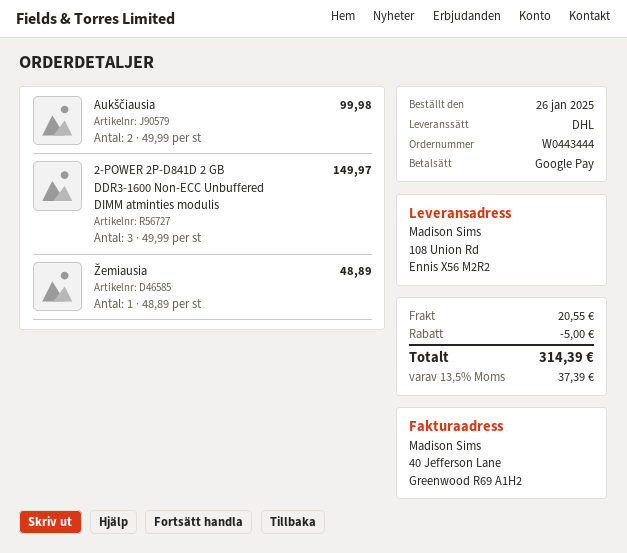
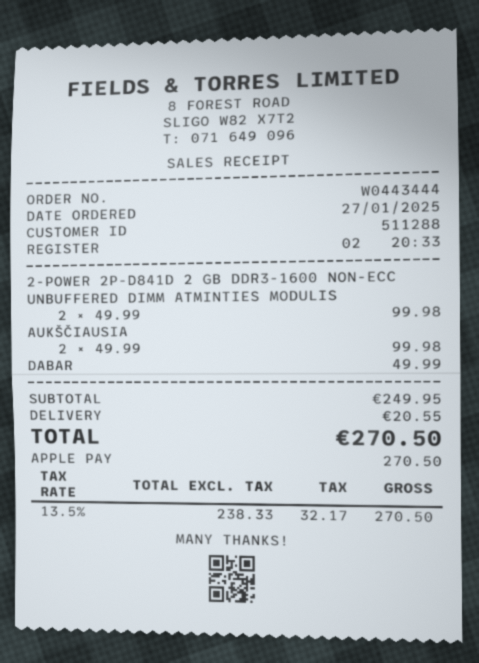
order date: 2025-01-26 -> 2025-01-27
payment method: Google Pay -> Apple Pay
2-POWER 2P-D841D 2 GB DDR3-1600 Non-ECC Unbuffered DIMM atminties modulis: 3 x 49.99 = 149.97 -> 2 x 49.99 = 99.98
Žemiausia: 1 x 48.89 = 48.89 -> none
DABAR: none -> 1 x 49.99 = 49.99
discount: 5.00 -> none
tax: 13.5% = 37.39 -> 13.5% = 32.17
total: 314.39 -> 270.50

